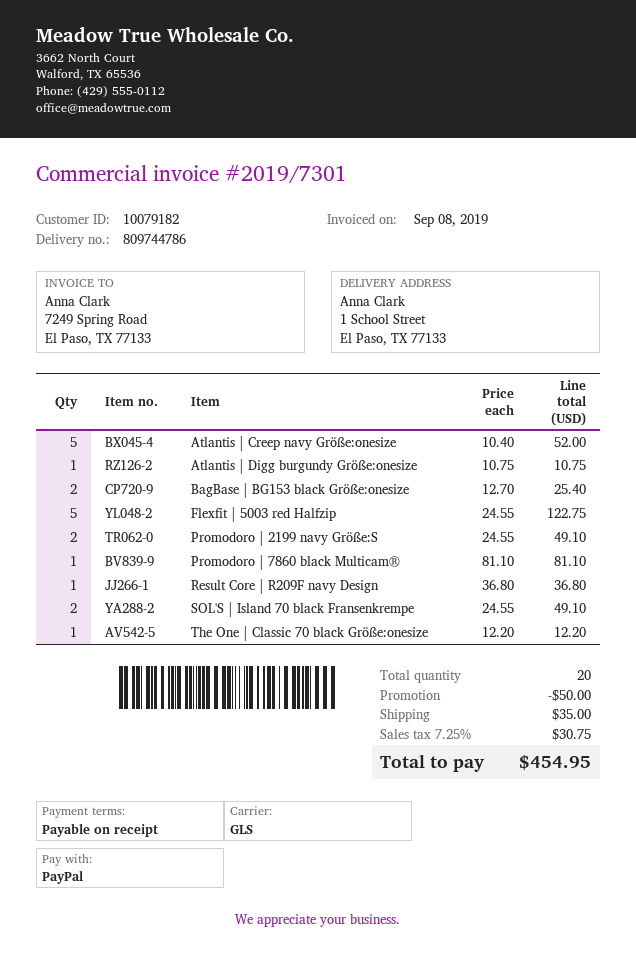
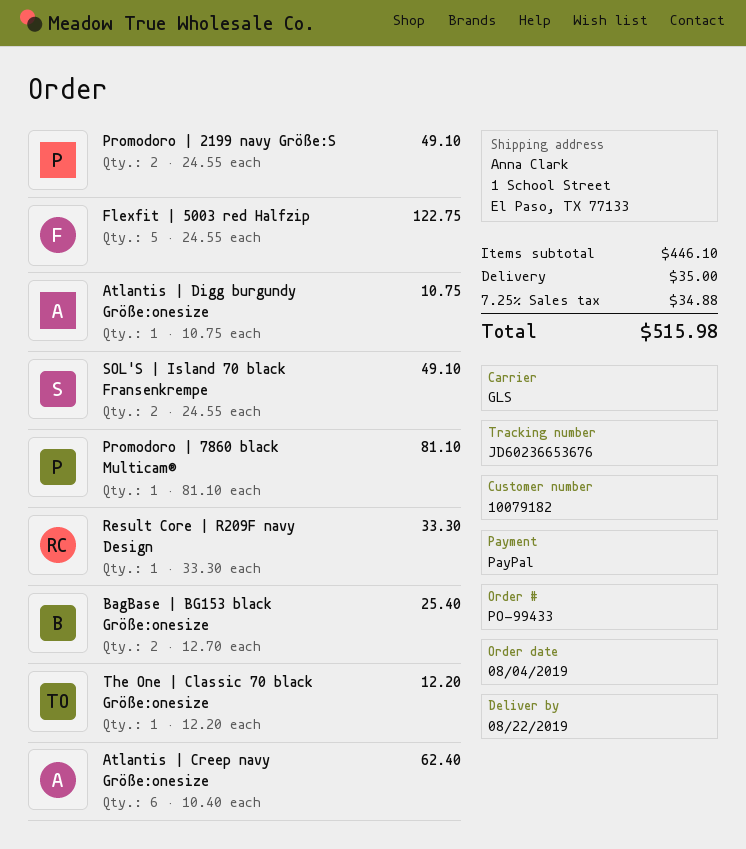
Atlantis | Creep navy Größe:onesize: 5 x 10.40 = 52.00 -> 6 x 10.40 = 62.40
Result Core | R209F navy Design: 1 x 36.80 = 36.80 -> 1 x 33.30 = 33.30
discount: 50.00 -> none
tax: 7.25% = 30.75 -> 7.25% = 34.88
total: 454.95 -> 515.98

